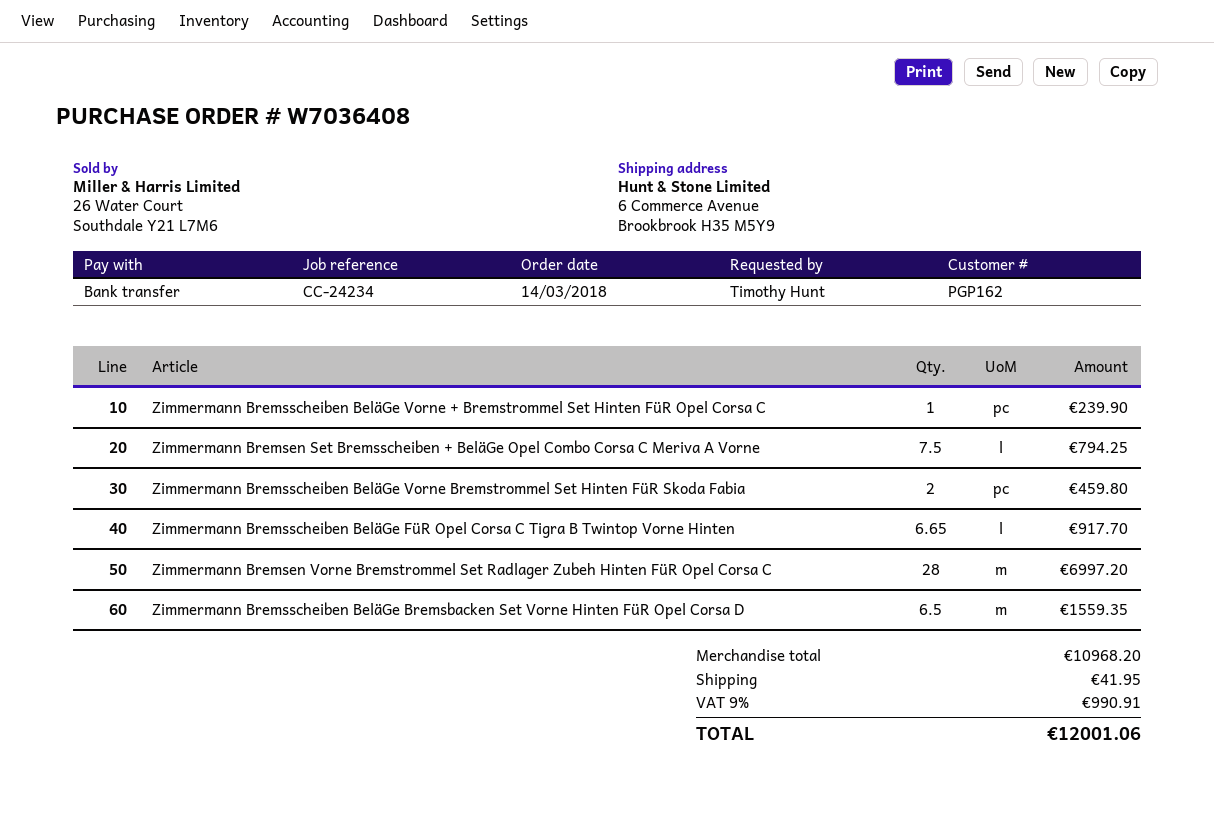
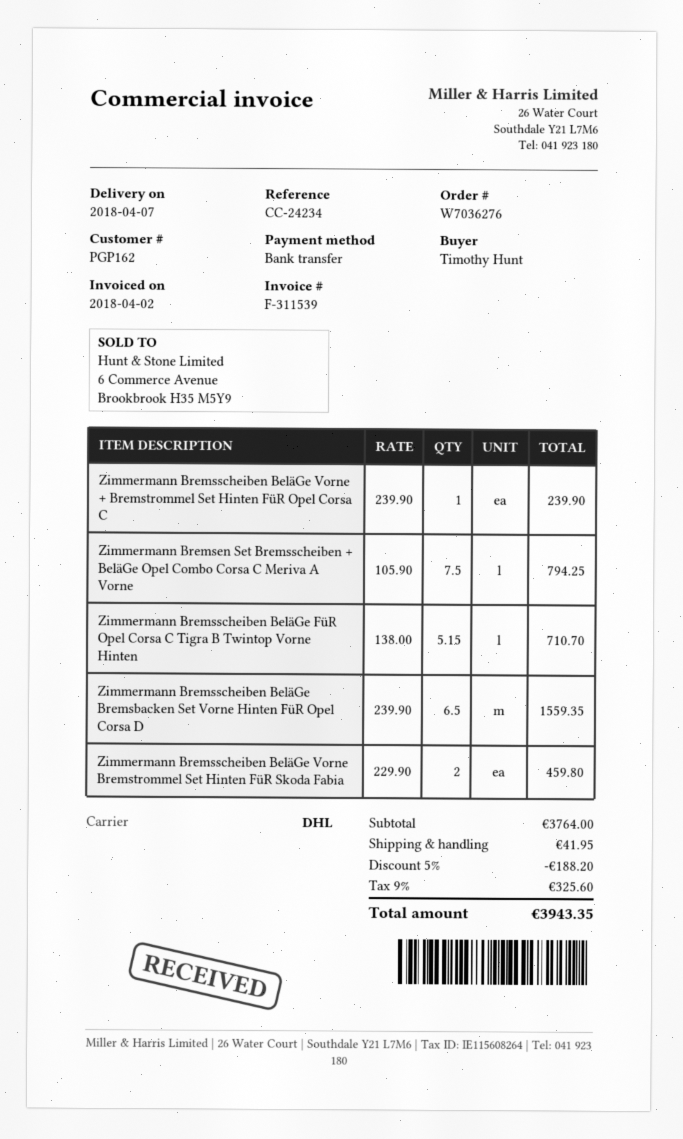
order number: W7036408 -> W7036276
Zimmermann Bremsscheiben BeläGe FüR Opel Corsa C Tigra B Twintop Vorne Hinten: 6.65 for 917.70 -> 5.15 for 710.70
Zimmermann Bremsen Vorne Bremstrommel Set Radlager Zubeh Hinten FüR Opel Corsa C: 28 for 6997.20 -> none
subtotal: 10968.20 -> 3764.00
discount: none -> 5% = 188.20
tax: 9% = 990.91 -> 9% = 325.60
total: 12001.06 -> 3943.35

